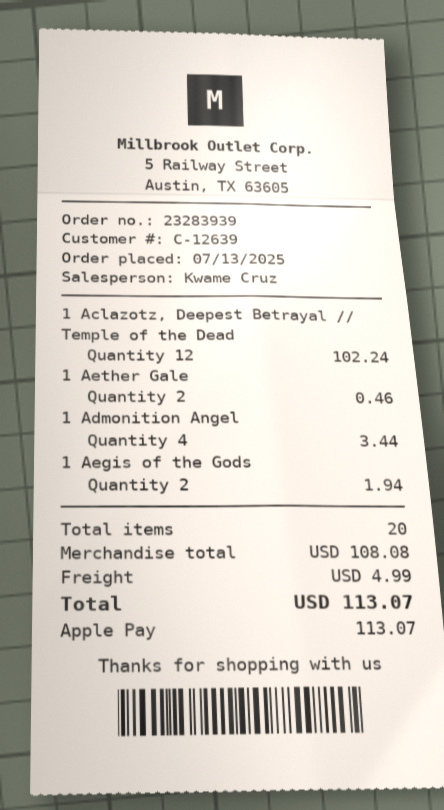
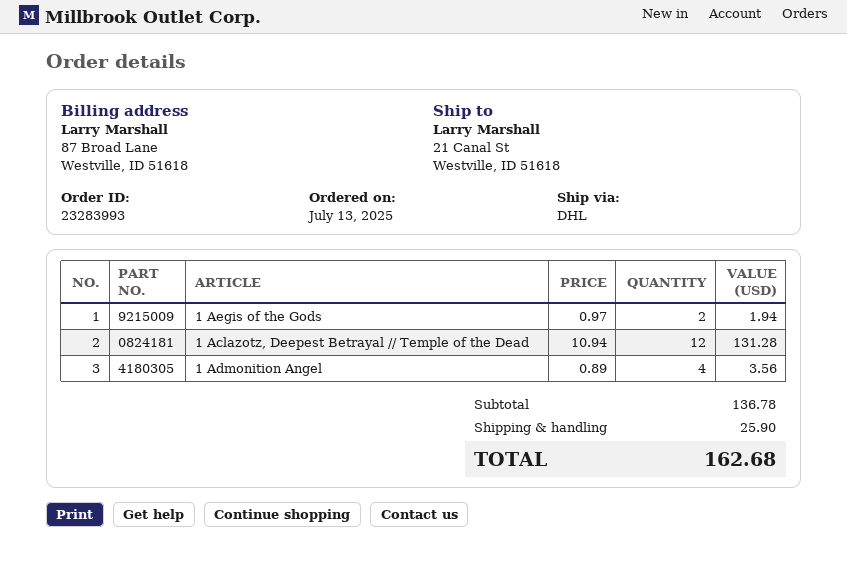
order number: 23283939 -> 23283993
1 Aclazotz, Deepest Betrayal // Temple of the Dead: 12 for 102.24 -> 12 for 131.28
1 Aether Gale: 2 for 0.46 -> none
1 Admonition Angel: 4 for 3.44 -> 4 for 3.56
subtotal: 108.08 -> 136.78
shipping: 4.99 -> 25.90
total: 113.07 -> 162.68

